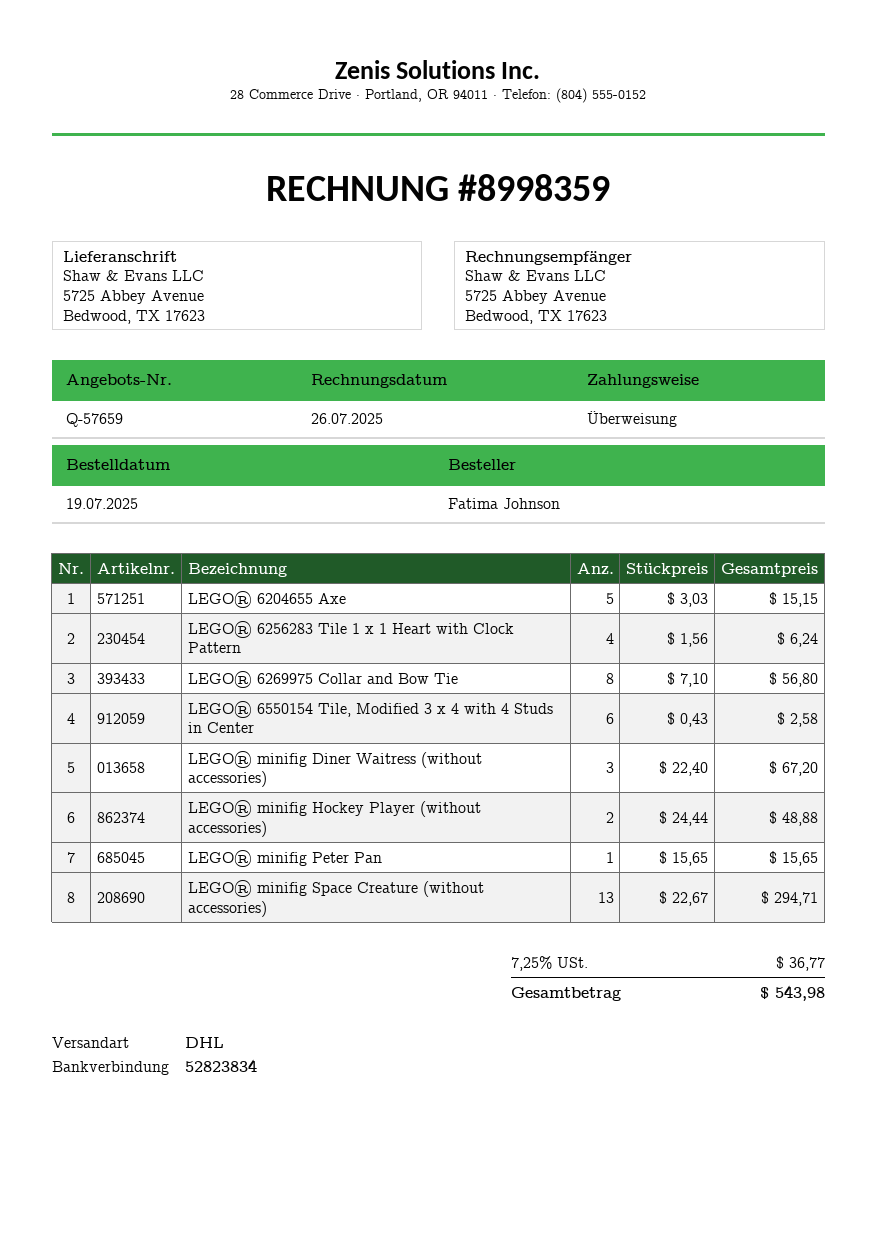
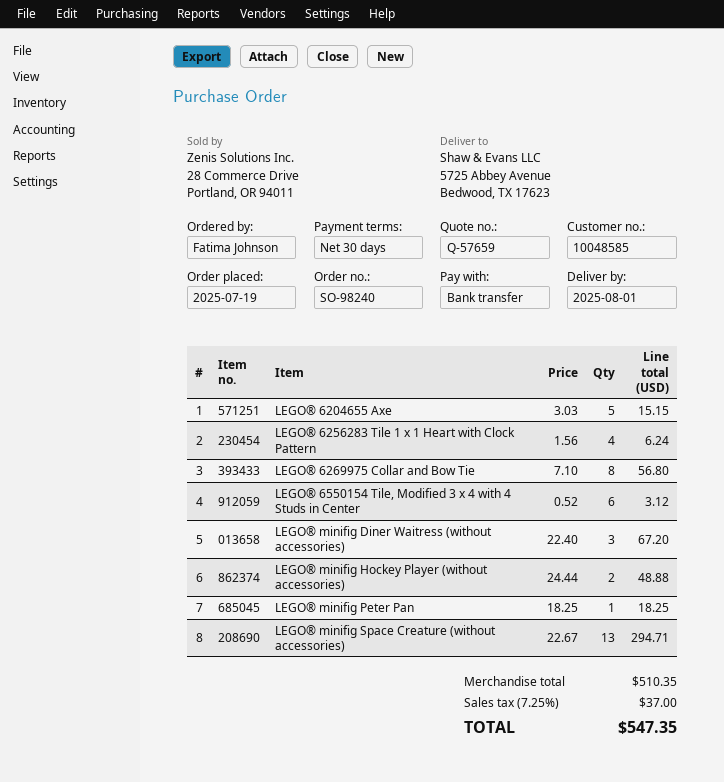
LEGO® 6550154 Tile, Modified 3 x 4 with 4 Studs in Center: 6 x 0.43 = 2.58 -> 6 x 0.52 = 3.12
LEGO® minifig Peter Pan: 1 x 15.65 = 15.65 -> 1 x 18.25 = 18.25
tax: 7.25% = 36.77 -> 7.25% = 37.00
total: 543.98 -> 547.35

